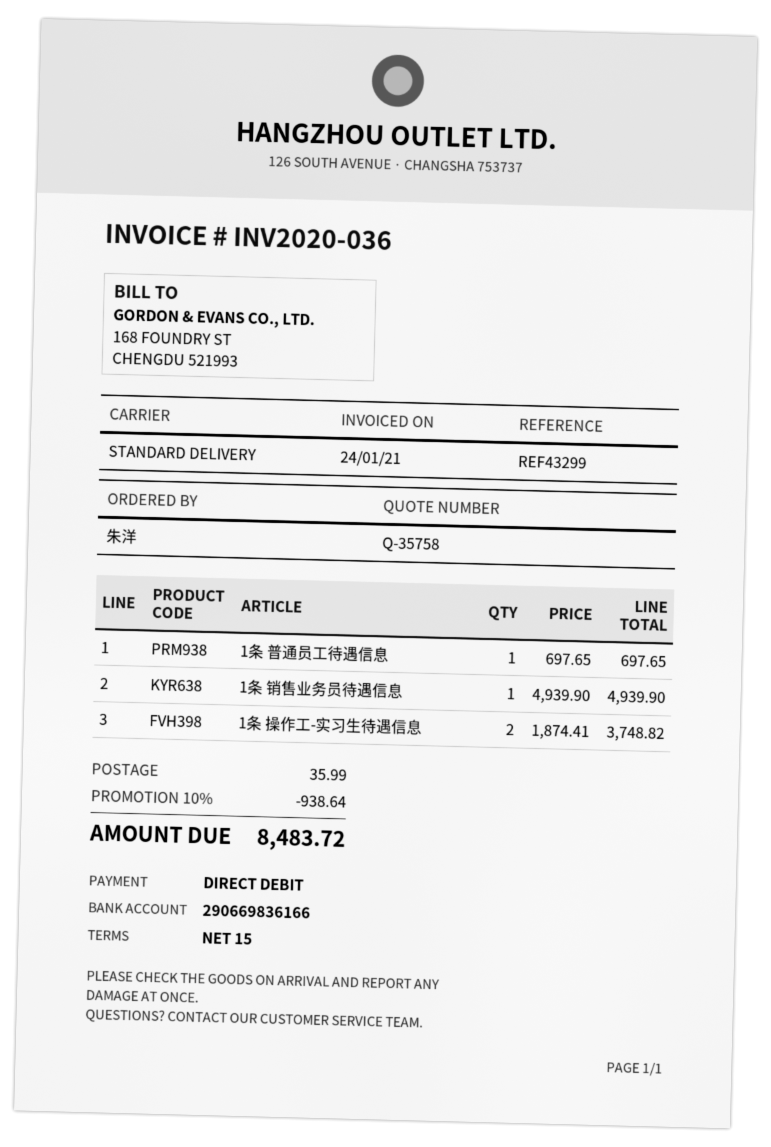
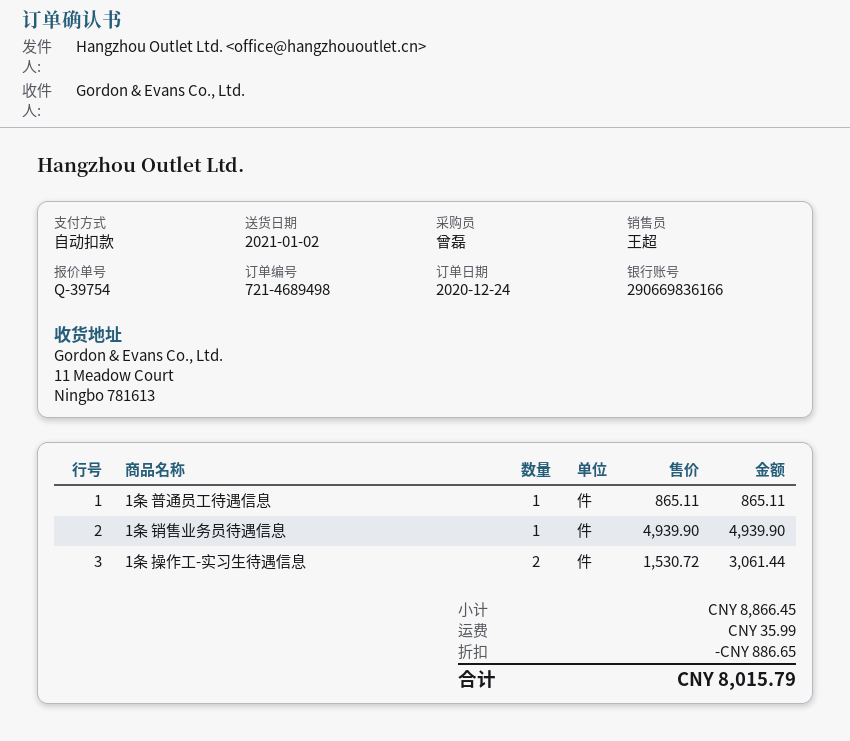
quote number: Q-35758 -> Q-39754
ordered by: 朱洋 -> 曾磊
1条 普通员工待遇信息: 1 x 697.65 = 697.65 -> 1 x 865.11 = 865.11
1条 操作工-实习生待遇信息: 2 x 1874.41 = 3748.82 -> 2 x 1530.72 = 3061.44
discount: 938.64 -> 886.65
total: 8483.72 -> 8015.79

